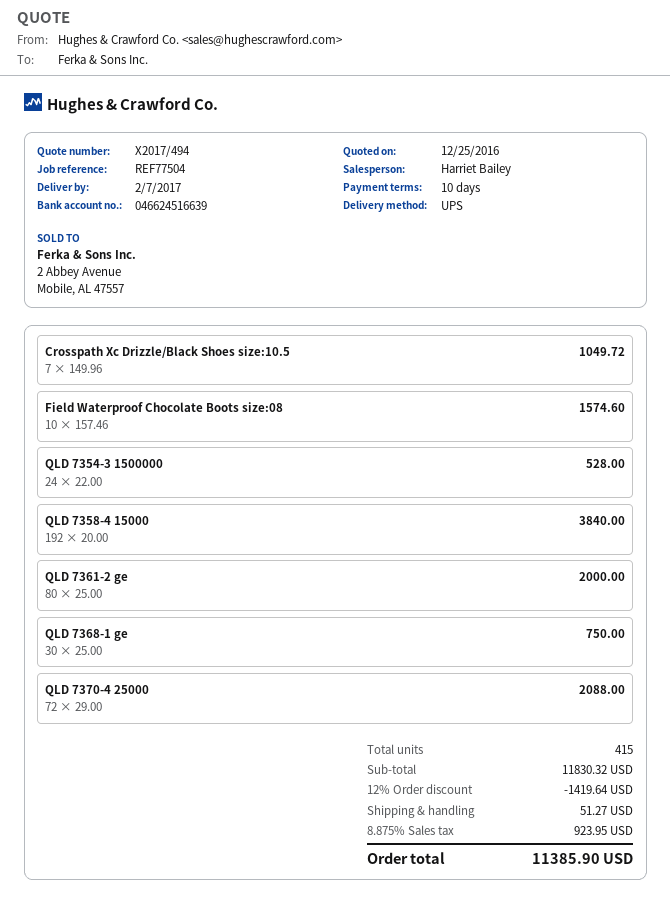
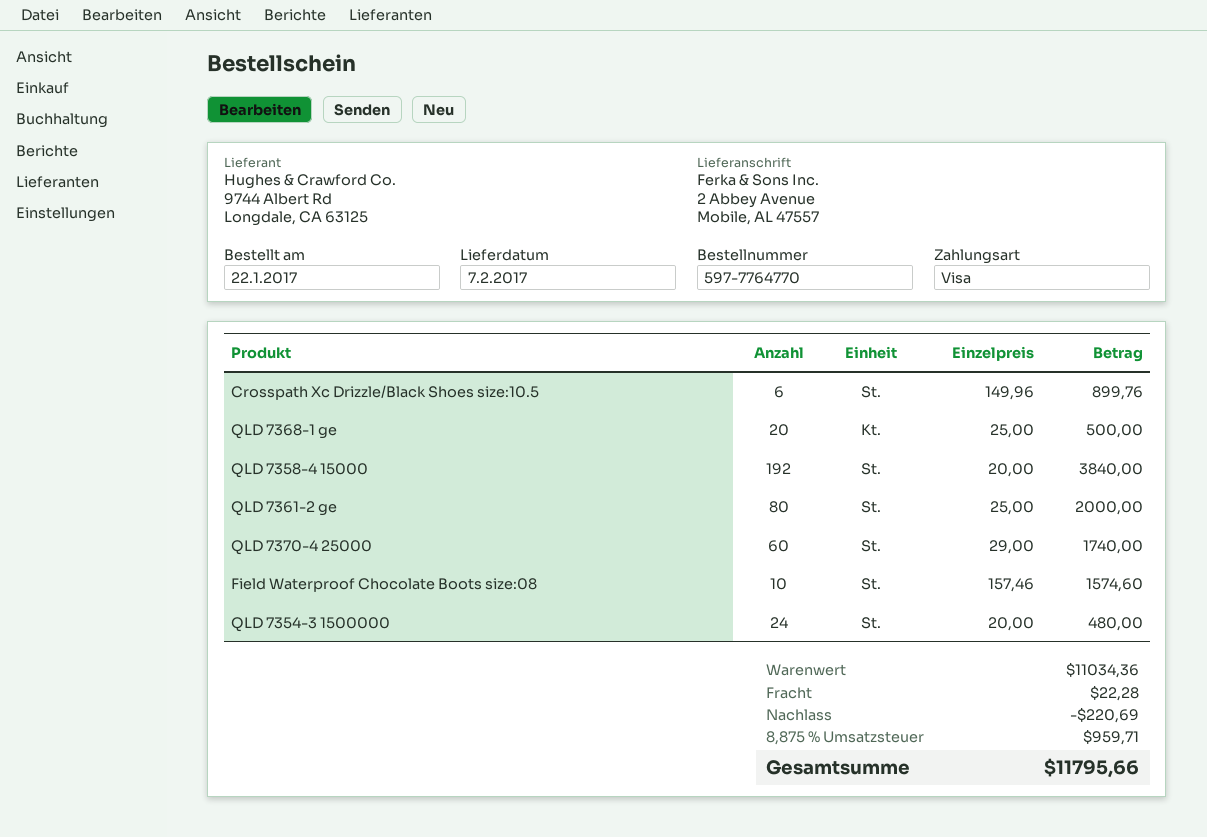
Crosspath Xc Drizzle/Black Shoes size:10.5: 7 x 149.96 = 1049.72 -> 6 x 149.96 = 899.76
QLD 7354-3 1500000: 24 x 22.00 = 528.00 -> 24 x 20.00 = 480.00
QLD 7368-1 ge: 30 x 25.00 = 750.00 -> 20 x 25.00 = 500.00
QLD 7370-4 25000: 72 x 29.00 = 2088.00 -> 60 x 29.00 = 1740.00
subtotal: 11830.32 -> 11034.36
discount: 1419.64 -> 220.69
shipping: 51.27 -> 22.28
tax: 8.875% = 923.95 -> 8.875% = 959.71
total: 11385.90 -> 11795.66

